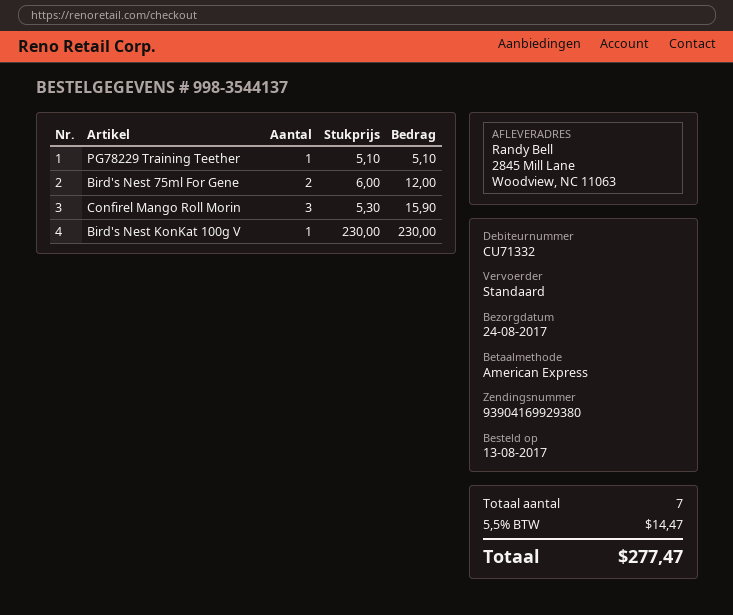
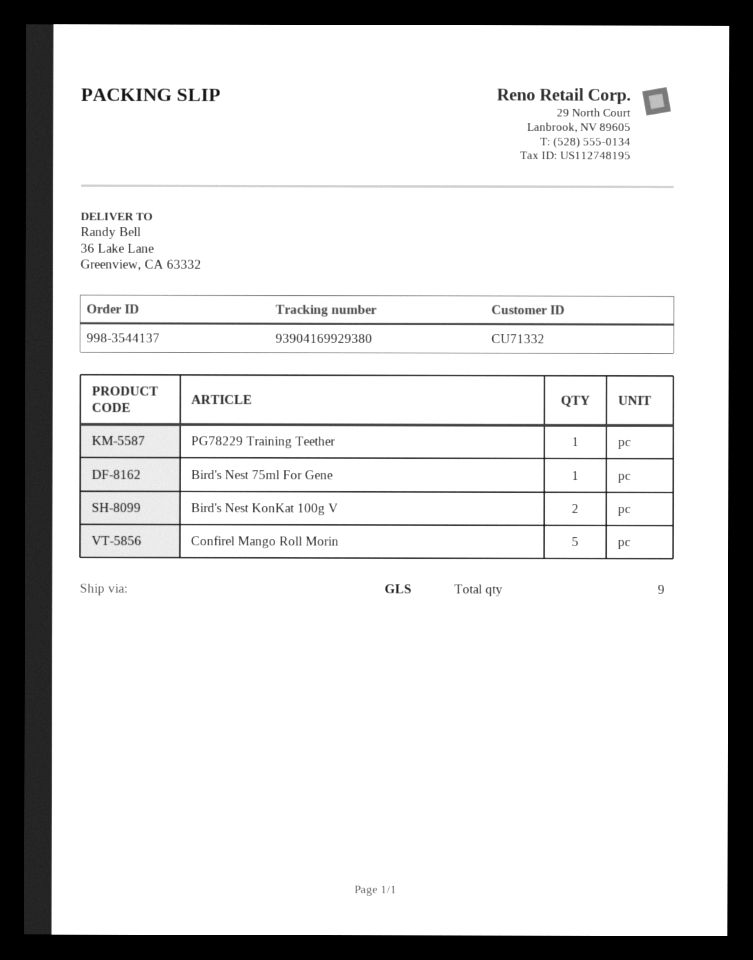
shipping method: standard -> GLS
ship to: 2845 Mill Lane, Woodview, NC 11063 -> 36 Lake Lane, Greenview, CA 63332
Bird's Nest 75ml For Gene: 2 -> 1
Confirel Mango Roll Morin: 3 -> 5
Bird's Nest KonKat 100g V: 1 -> 2
total quantity: 7 -> 9

